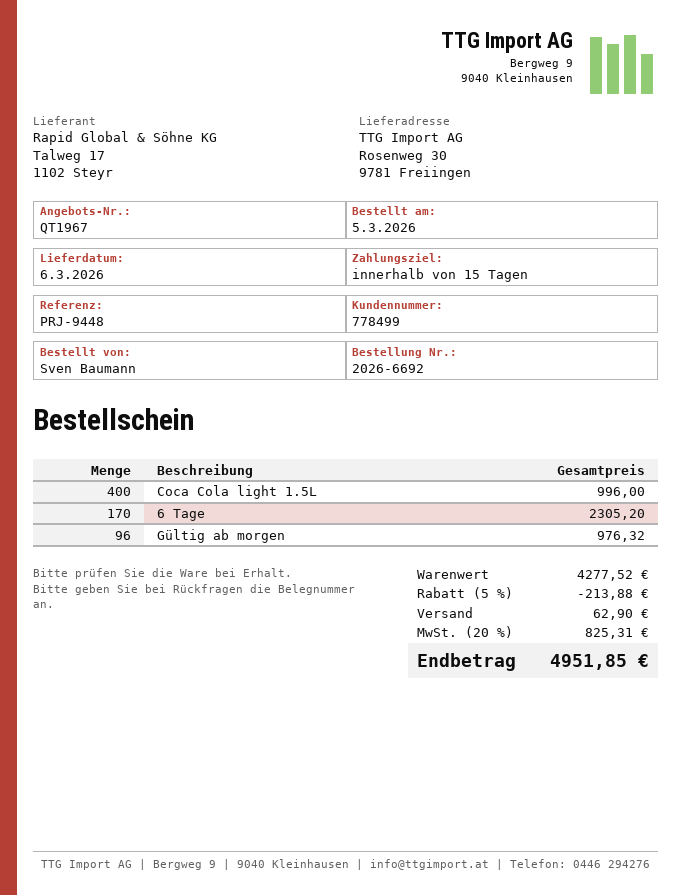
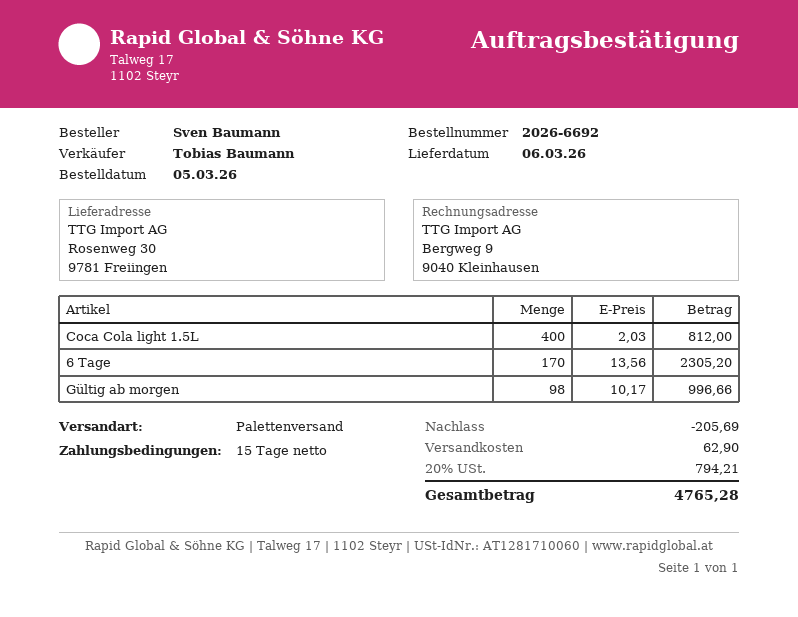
Coca Cola light 1.5L: 400 for 996.00 -> 400 for 812.00
Gültig ab morgen: 96 for 976.32 -> 98 for 996.66
discount: 213.88 -> 205.69
tax: 20% = 825.31 -> 20% = 794.21
total: 4951.85 -> 4765.28

